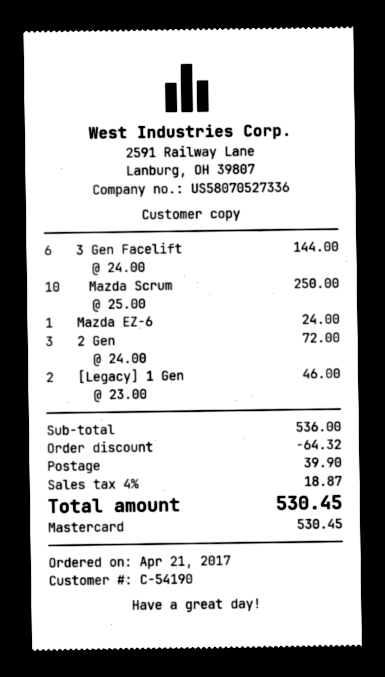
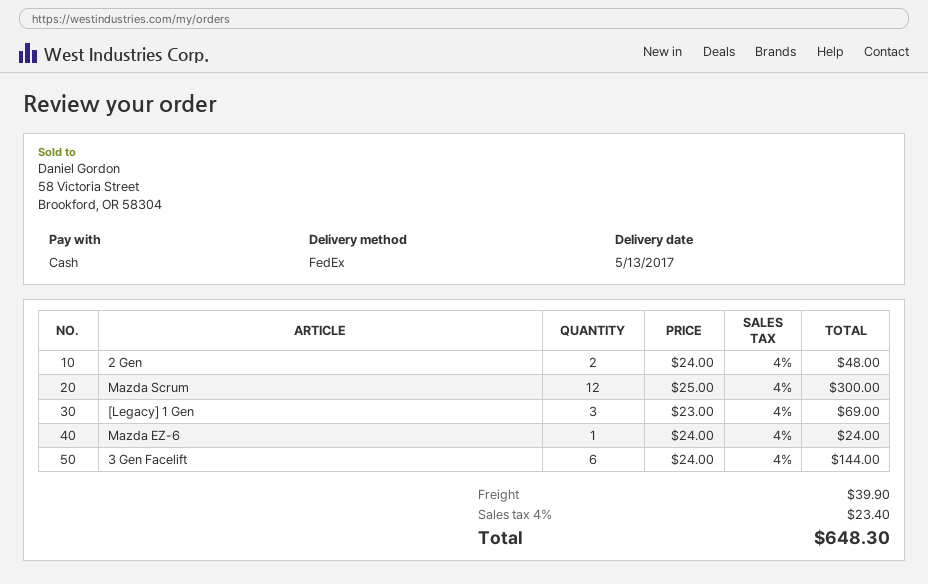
payment method: Mastercard -> cash
Mazda Scrum: 10 x 25.00 = 250.00 -> 12 x 25.00 = 300.00
2 Gen: 3 x 24.00 = 72.00 -> 2 x 24.00 = 48.00
[Legacy] 1 Gen: 2 x 23.00 = 46.00 -> 3 x 23.00 = 69.00
discount: 64.32 -> none
tax: 4% = 18.87 -> 4% = 23.40
total: 530.45 -> 648.30

